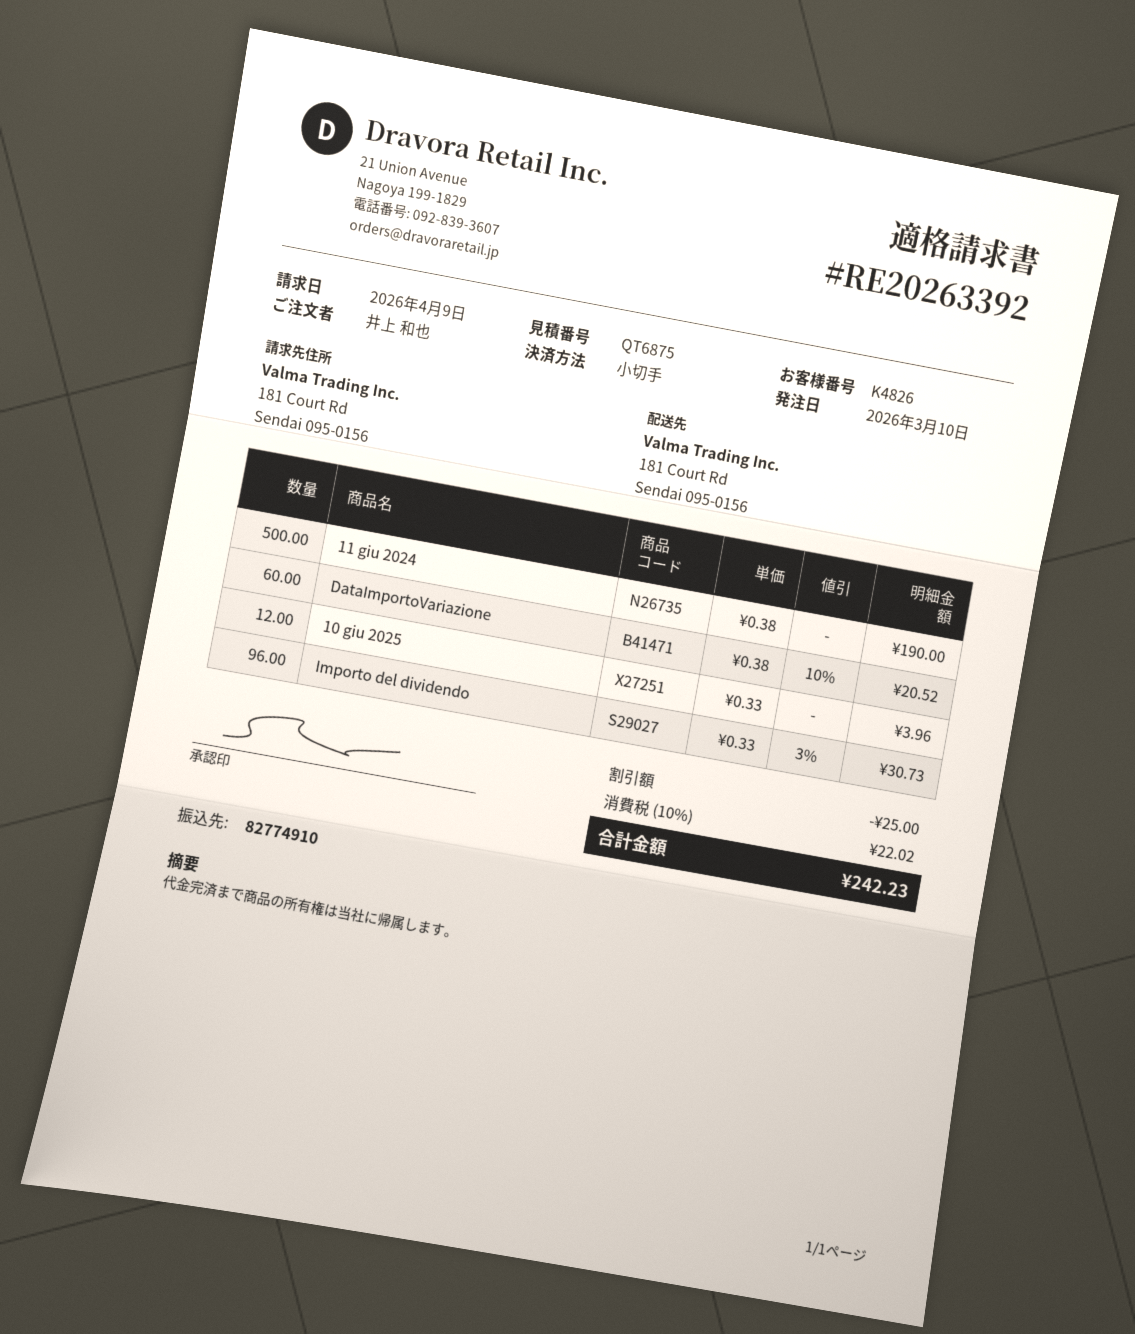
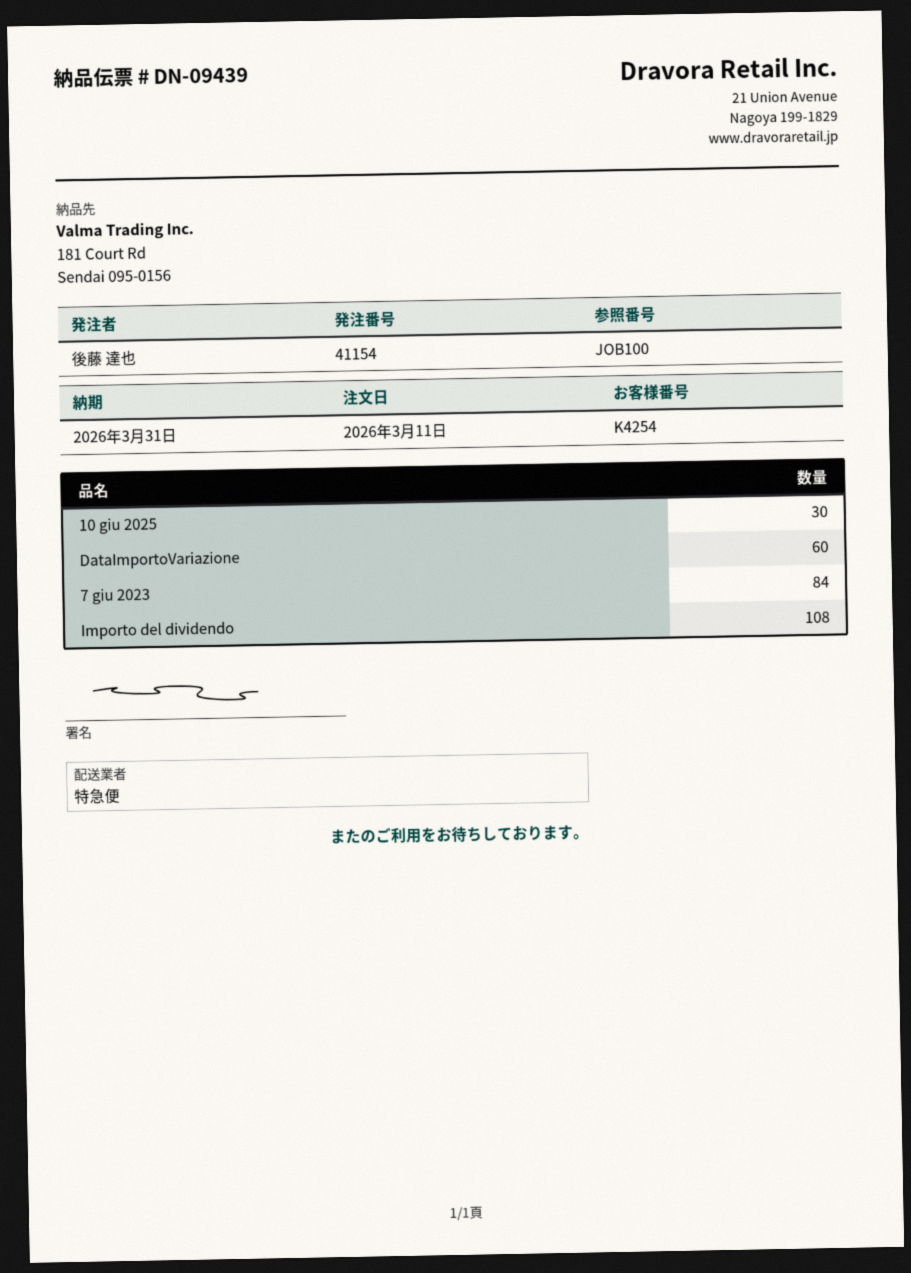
order date: 2026-03-10 -> 2026-03-11
customer number: K4826 -> K4254
ordered by: 井上 和也 -> 後藤 達也
11 giu 2024: 500 -> none
10 giu 2025: 12 -> 30
Importo del dividendo: 96 -> 108
7 giu 2023: none -> 84

